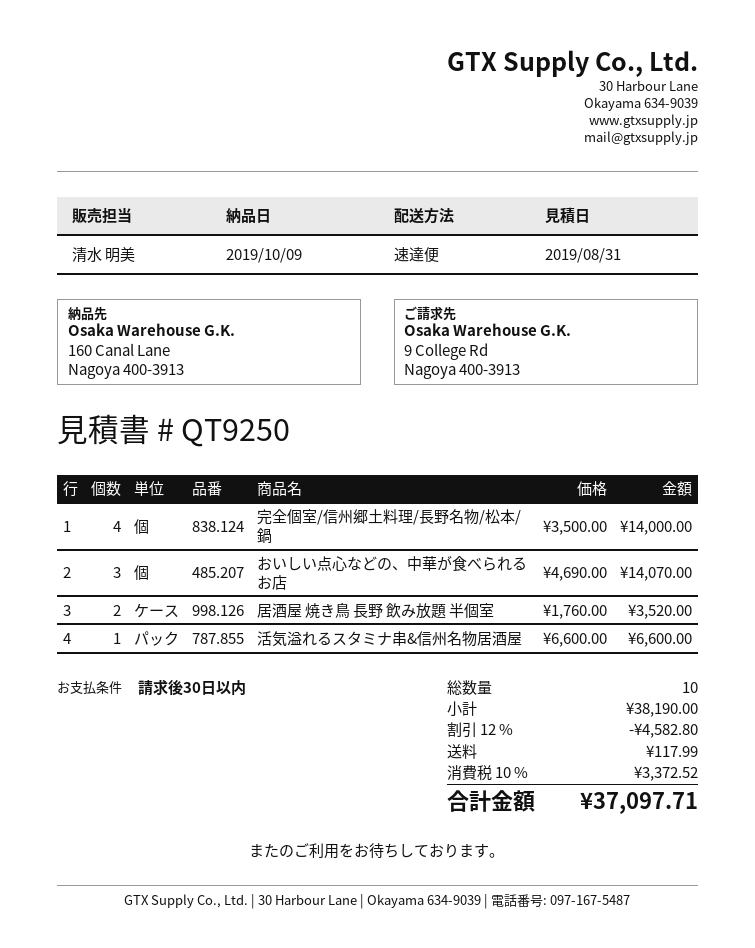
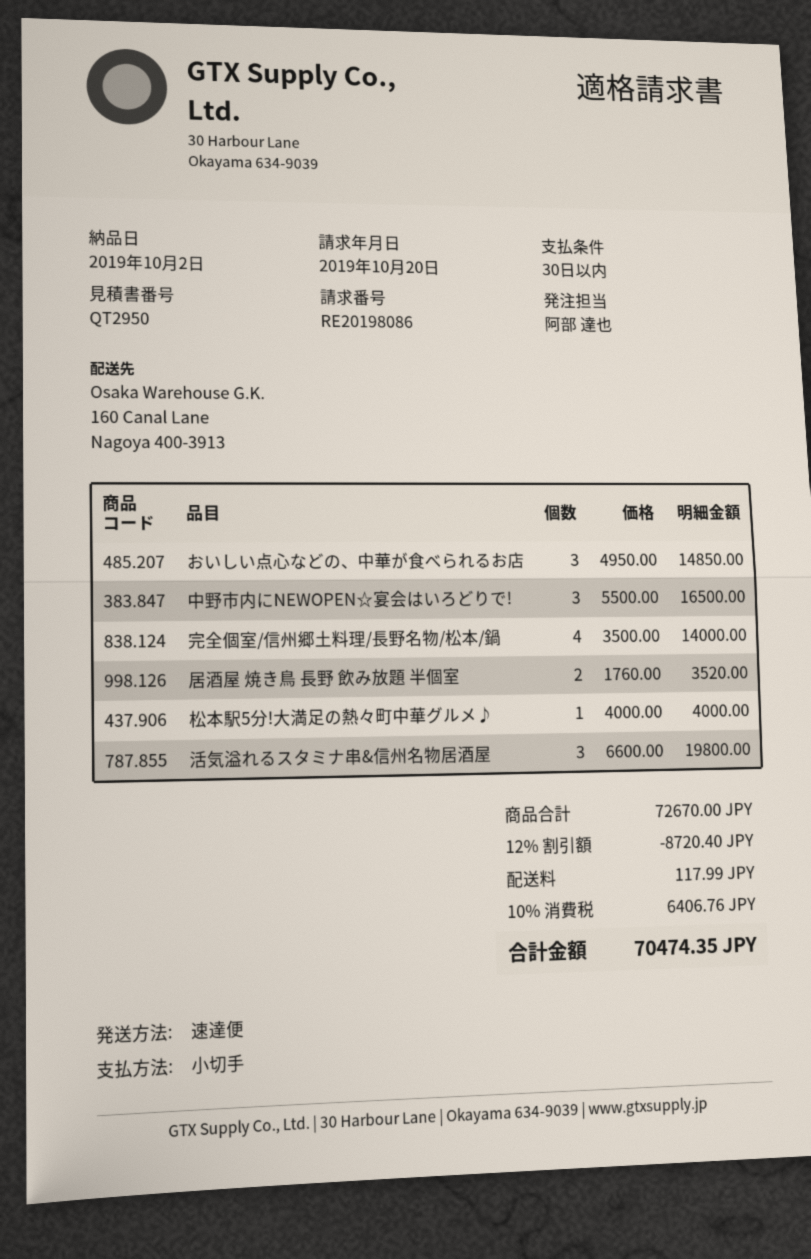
quote number: QT9250 -> QT2950
delivery date: 2019-10-09 -> 2019-10-02
おいしい点心などの、中華が食べられるお店: 3 x 4690.00 = 14070.00 -> 3 x 4950.00 = 14850.00
活気溢れるスタミナ串&信州名物居酒屋: 1 x 6600.00 = 6600.00 -> 3 x 6600.00 = 19800.00
中野市内にNEWOPEN☆宴会はいろどりで!: none -> 3 x 5500.00 = 16500.00
松本駅5分!大満足の熱々町中華グルメ♪: none -> 1 x 4000.00 = 4000.00
subtotal: 38190.00 -> 72670.00
discount: 12% = 4582.80 -> 12% = 8720.40
tax: 10% = 3372.52 -> 10% = 6406.76
total: 37097.71 -> 70474.35

